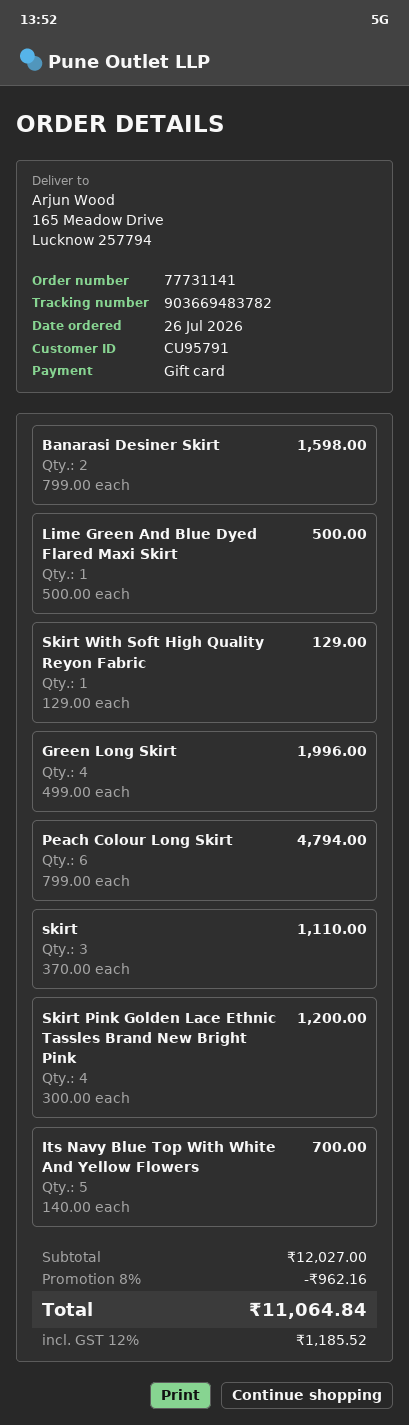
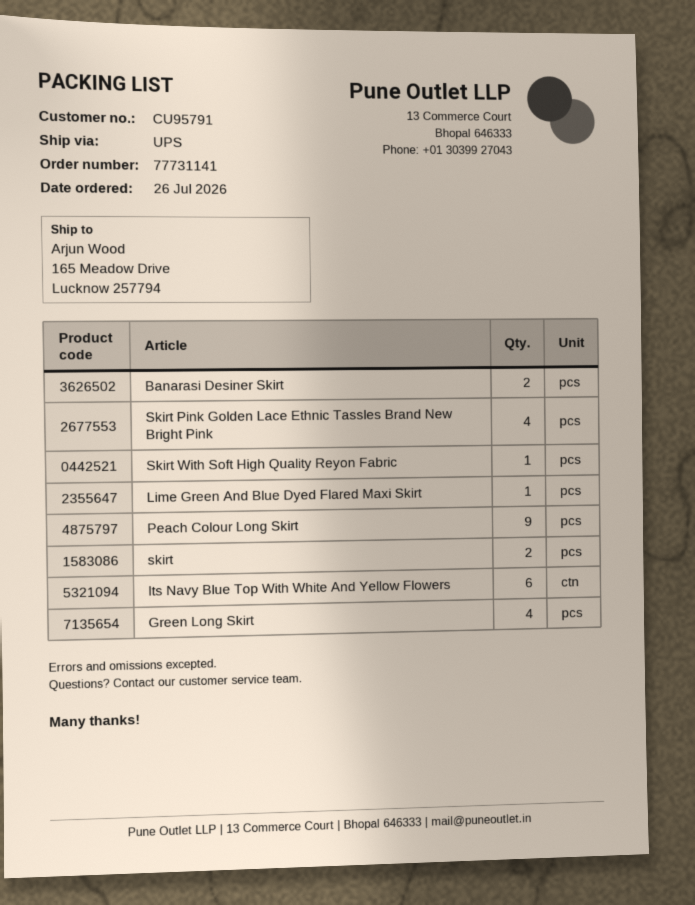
Peach Colour Long Skirt: 6 -> 9
skirt: 3 -> 2
Its Navy Blue Top With White And Yellow Flowers: 5 -> 6

